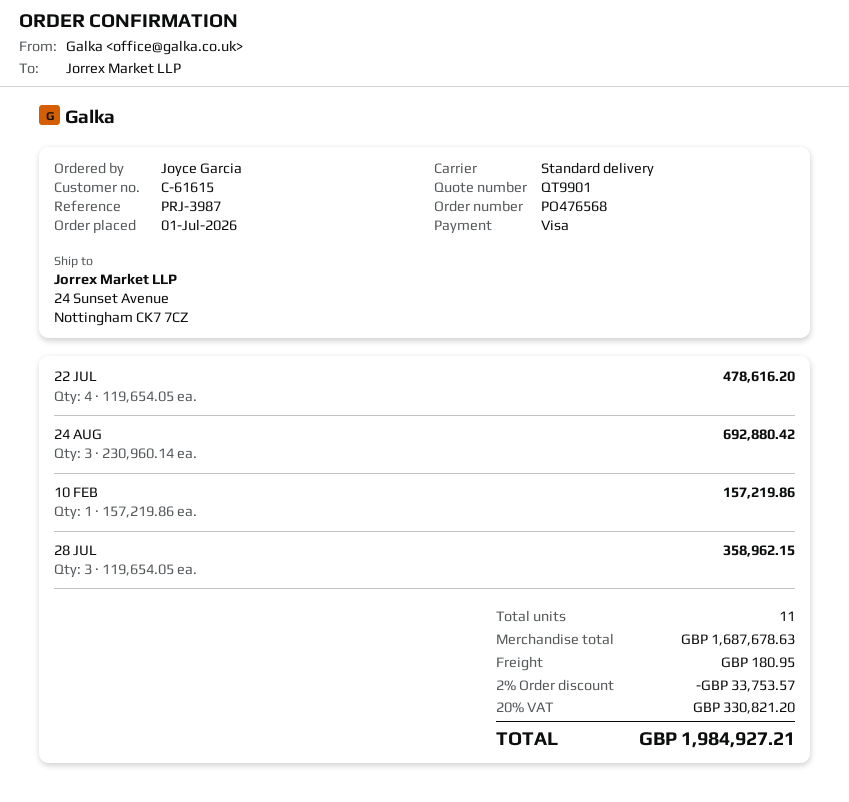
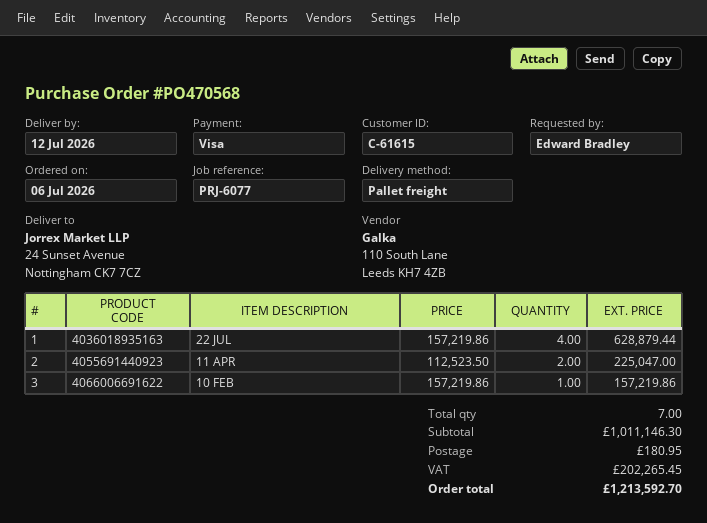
order number: PO476568 -> PO470568
order date: 2026-07-01 -> 2026-07-06
reference: PRJ-3987 -> PRJ-6077
ordered by: Joyce Garcia -> Edward Bradley
shipping method: standard -> pallet freight
22 JUL: 4 x 119654.05 = 478616.20 -> 4 x 157219.86 = 628879.44
24 AUG: 3 x 230960.14 = 692880.42 -> none
28 JUL: 3 x 119654.05 = 358962.15 -> none
11 APR: none -> 2 x 112523.50 = 225047.00
total quantity: 11 -> 7
subtotal: 1687678.63 -> 1011146.30
discount: 2% = 33753.57 -> none
tax: 330821.20 -> 202265.45
total: 1984927.21 -> 1213592.70

